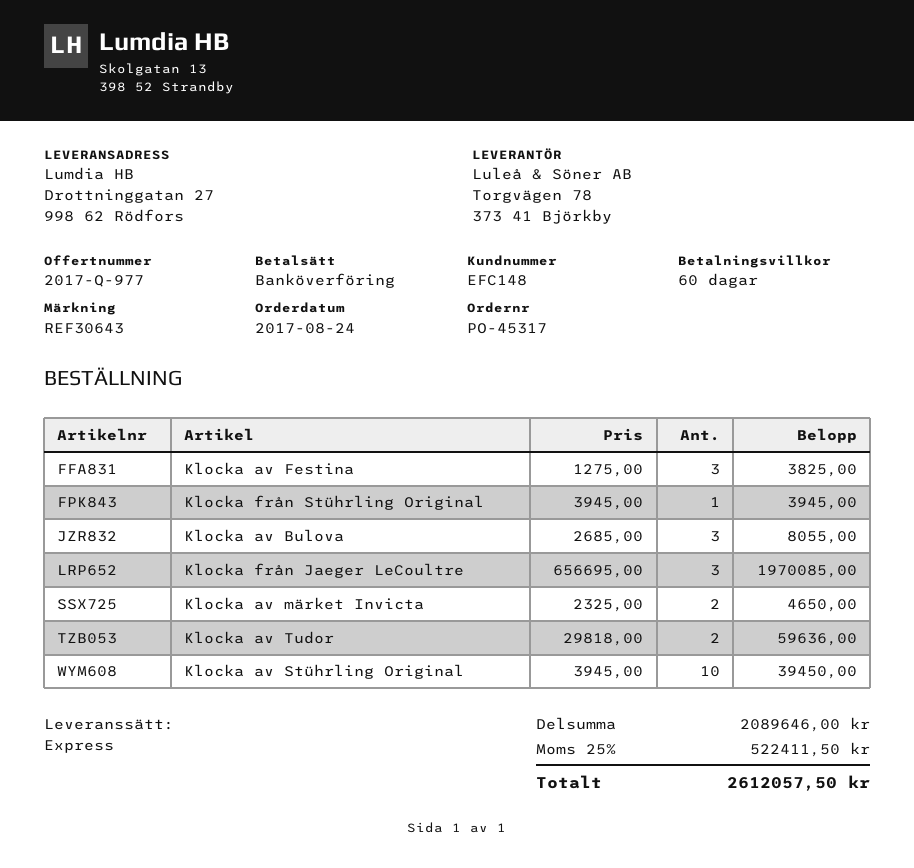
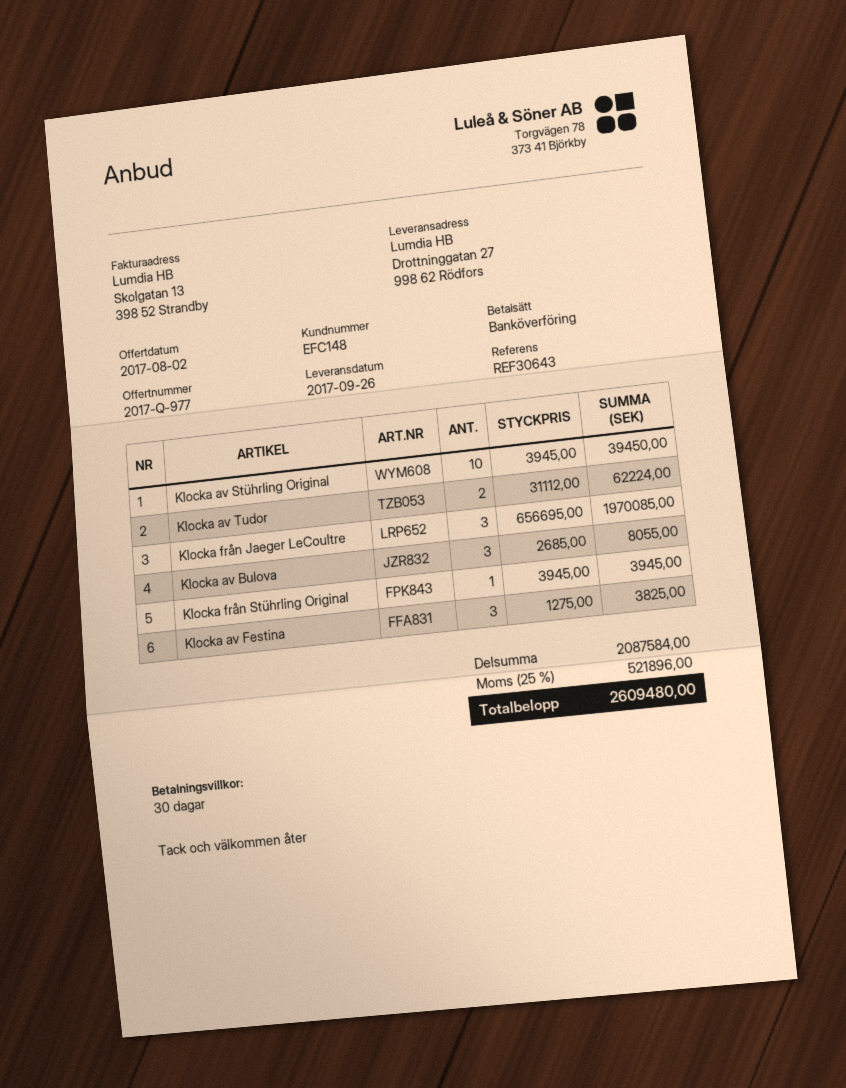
payment terms: 60 days -> 30 days
Klocka av märket Invicta: 2 x 2325.00 = 4650.00 -> none
Klocka av Tudor: 2 x 29818.00 = 59636.00 -> 2 x 31112.00 = 62224.00
subtotal: 2089646.00 -> 2087584.00
tax: 25% = 522411.50 -> 25% = 521896.00
total: 2612057.50 -> 2609480.00

